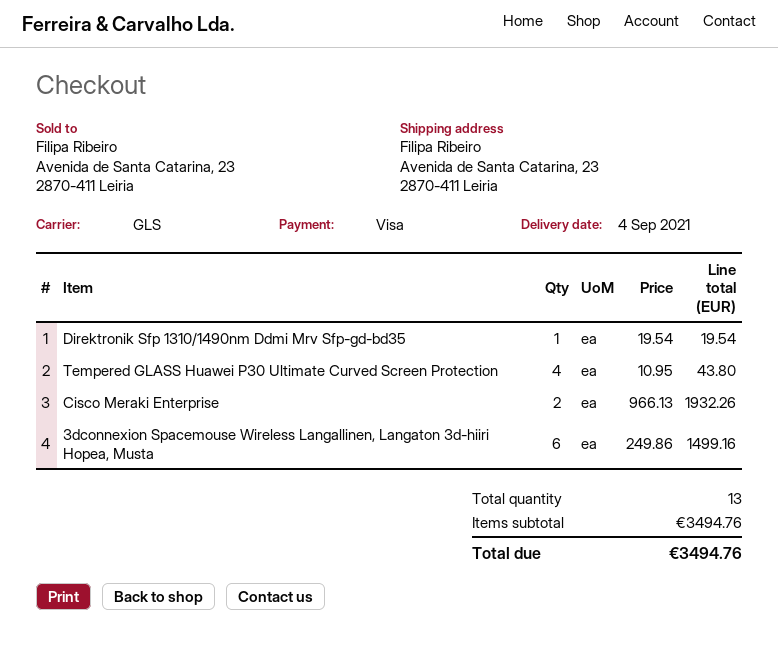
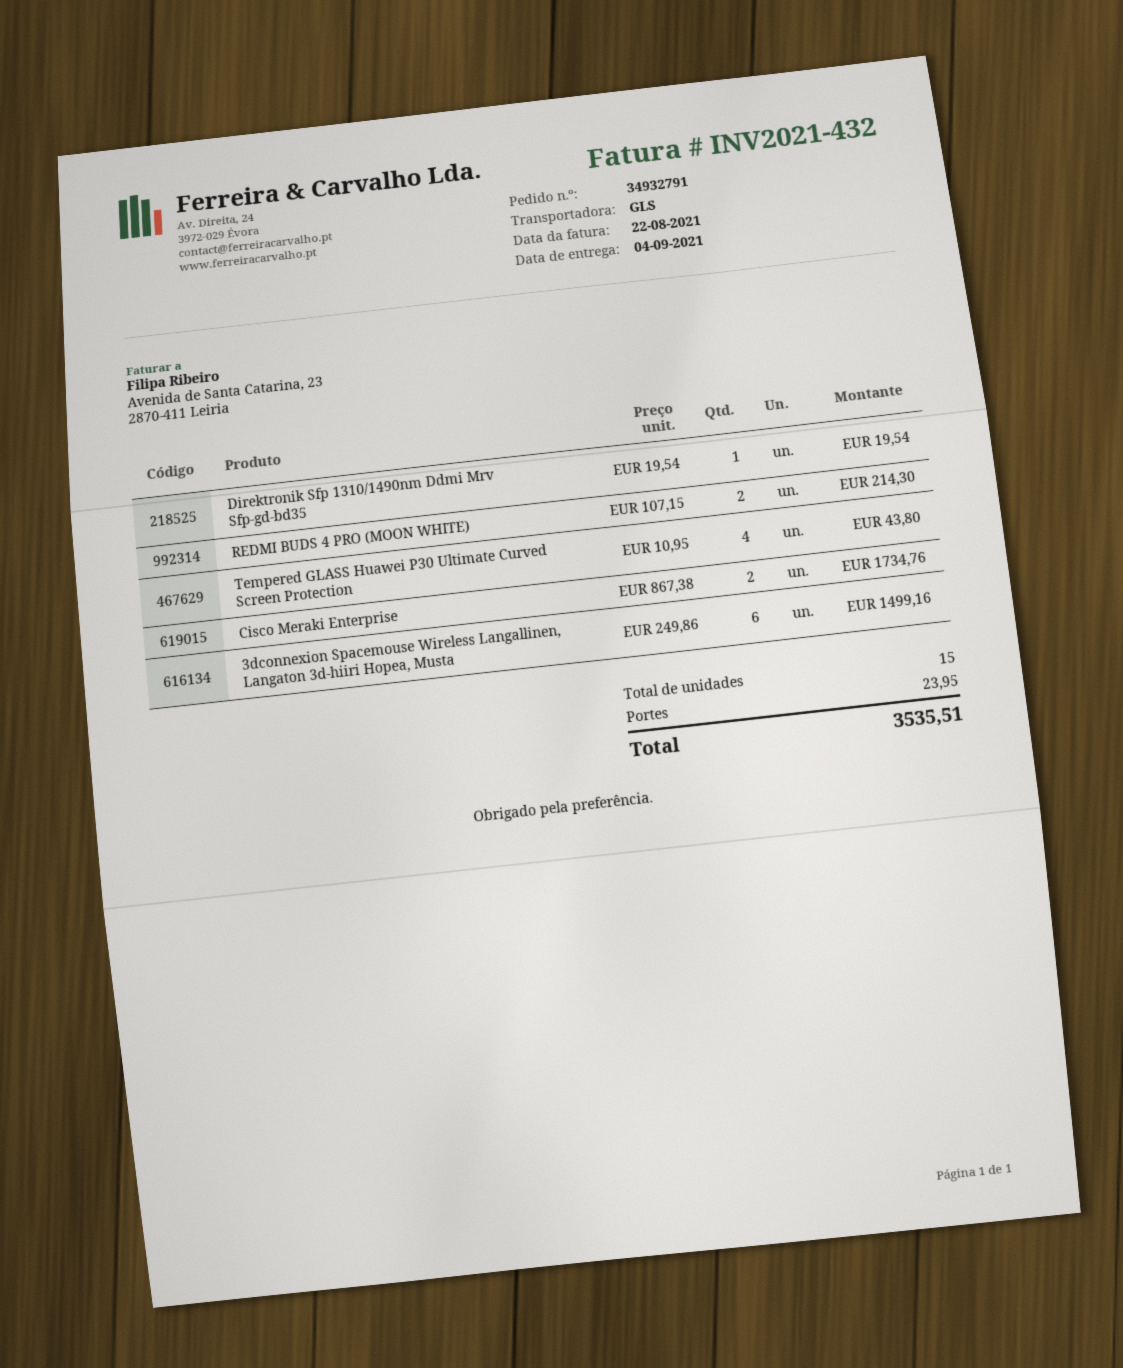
Cisco Meraki Enterprise: 2 x 966.13 = 1932.26 -> 2 x 867.38 = 1734.76
REDMI BUDS 4 PRO (MOON WHITE): none -> 2 x 107.15 = 214.30
total quantity: 13 -> 15
shipping: none -> 23.95
total: 3494.76 -> 3535.51

